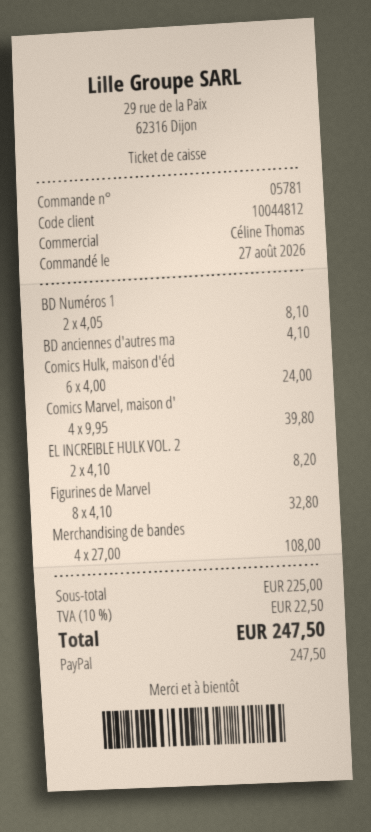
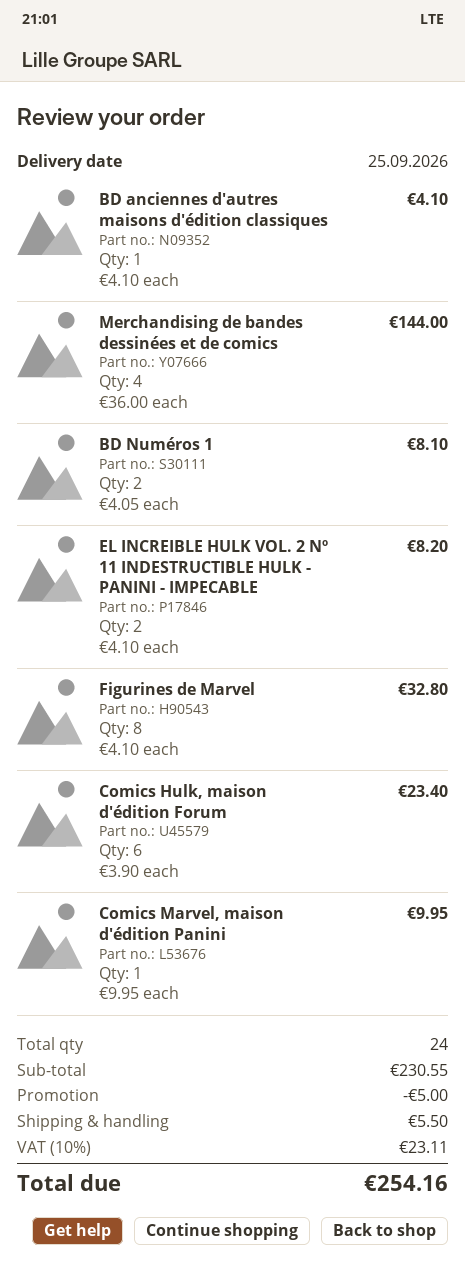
Comics Hulk, maison d'éd: 6 x 4.00 = 24.00 -> 6 x 3.90 = 23.40
Comics Marvel, maison d': 4 x 9.95 = 39.80 -> 1 x 9.95 = 9.95
Merchandising de bandes: 4 x 27.00 = 108.00 -> 4 x 36.00 = 144.00
subtotal: 225.00 -> 230.55
discount: none -> 5.00
shipping: none -> 5.50
tax: 10% = 22.50 -> 10% = 23.11
total: 247.50 -> 254.16

